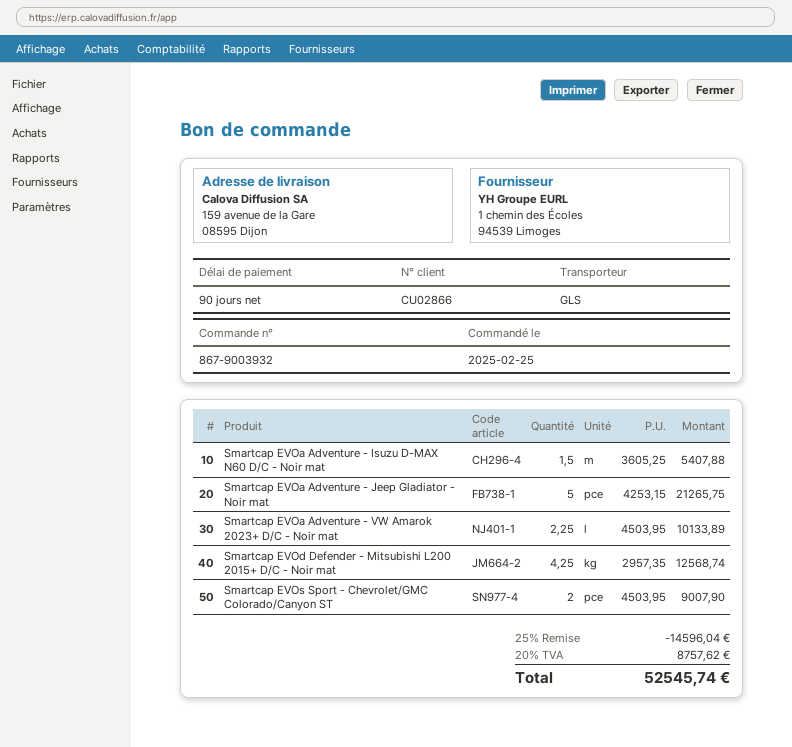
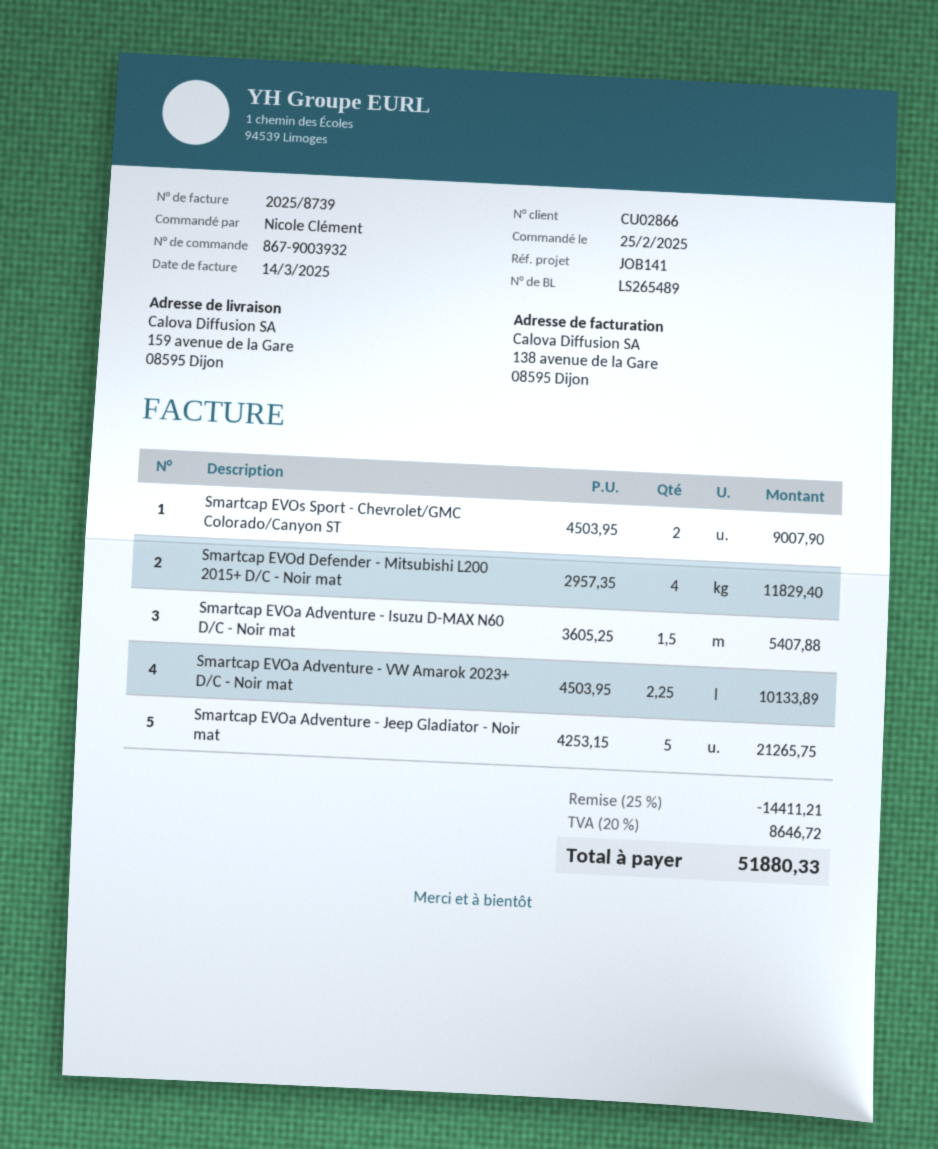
Smartcap EVOd Defender - Mitsubishi L200 2015+ D/C - Noir mat: 4.25 x 2957.35 = 12568.74 -> 4 x 2957.35 = 11829.40
discount: 25% = 14596.04 -> 25% = 14411.21
tax: 20% = 8757.62 -> 20% = 8646.72
total: 52545.74 -> 51880.33

